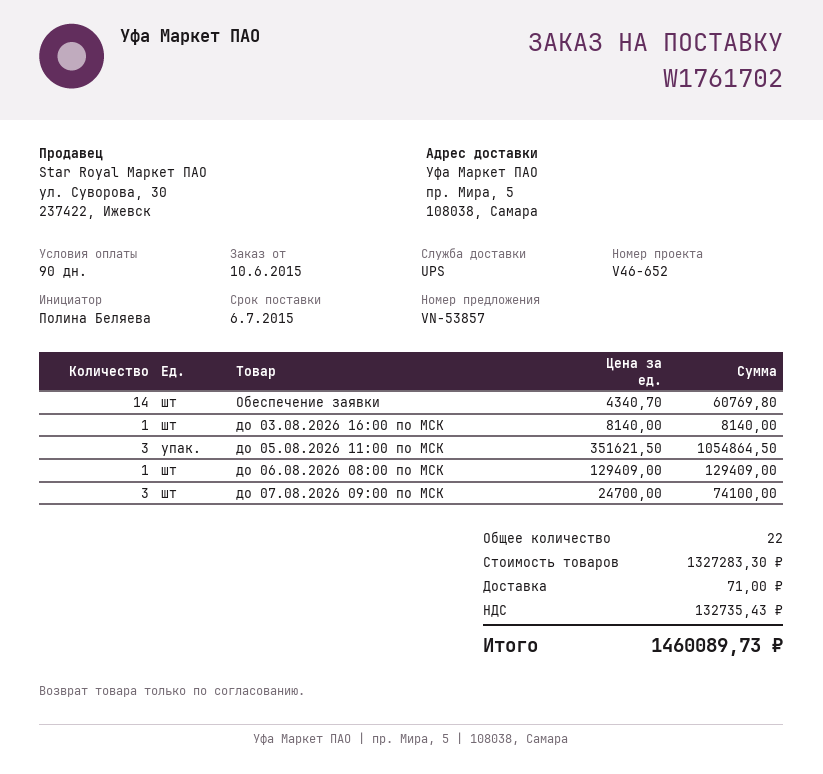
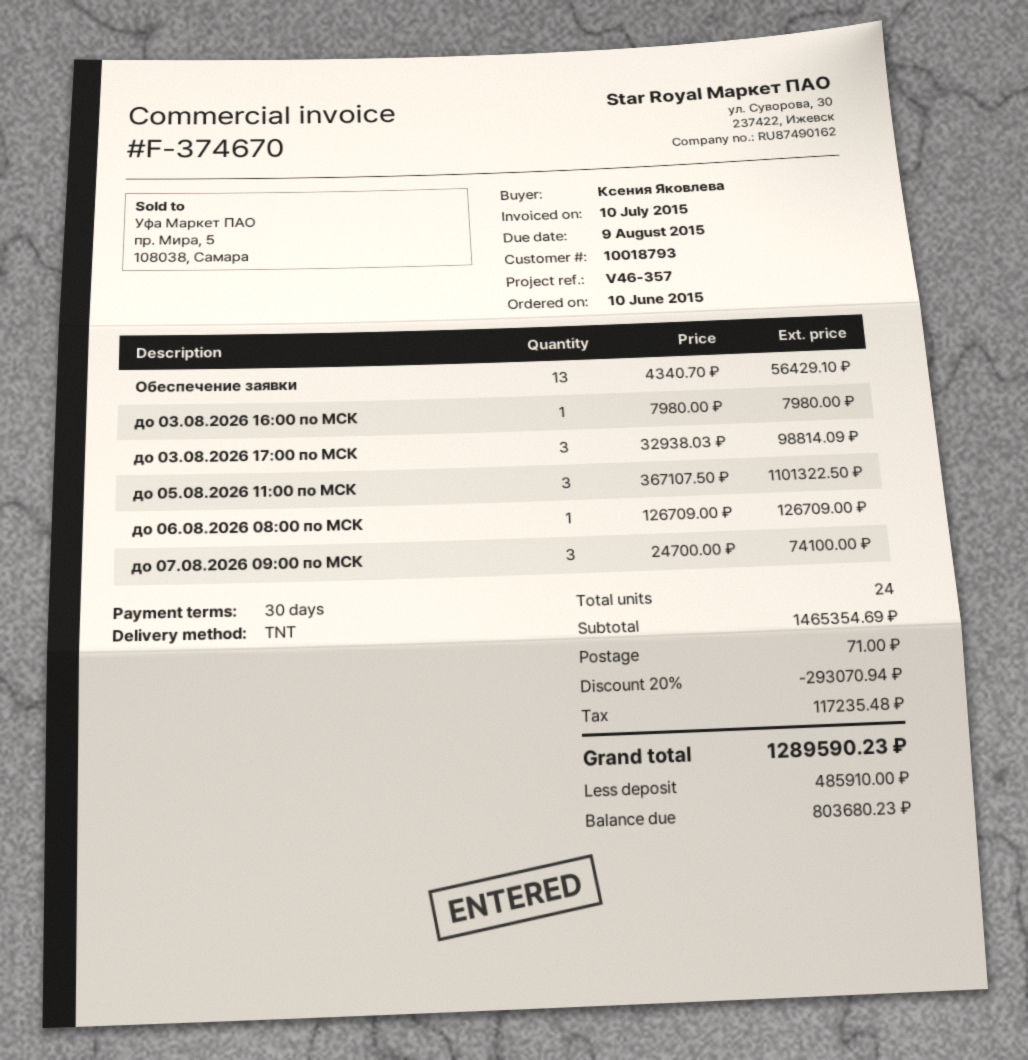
payment terms: 90 days -> 30 days
reference: V46-652 -> V46-357
ordered by: Полина Беляева -> Ксения Яковлева
shipping method: UPS -> TNT
Обеспечение заявки: 14 x 4340.70 = 60769.80 -> 13 x 4340.70 = 56429.10
до 03.08.2026 16:00 по МСК: 1 x 8140.00 = 8140.00 -> 1 x 7980.00 = 7980.00
до 05.08.2026 11:00 по МСК: 3 x 351621.50 = 1054864.50 -> 3 x 367107.50 = 1101322.50
до 06.08.2026 08:00 по МСК: 1 x 129409.00 = 129409.00 -> 1 x 126709.00 = 126709.00
до 03.08.2026 17:00 по МСК: none -> 3 x 32938.03 = 98814.09
total quantity: 22 -> 24
subtotal: 1327283.30 -> 1465354.69
discount: none -> 20% = 293070.94
tax: 132735.43 -> 117235.48
total: 1460089.73 -> 1289590.23

